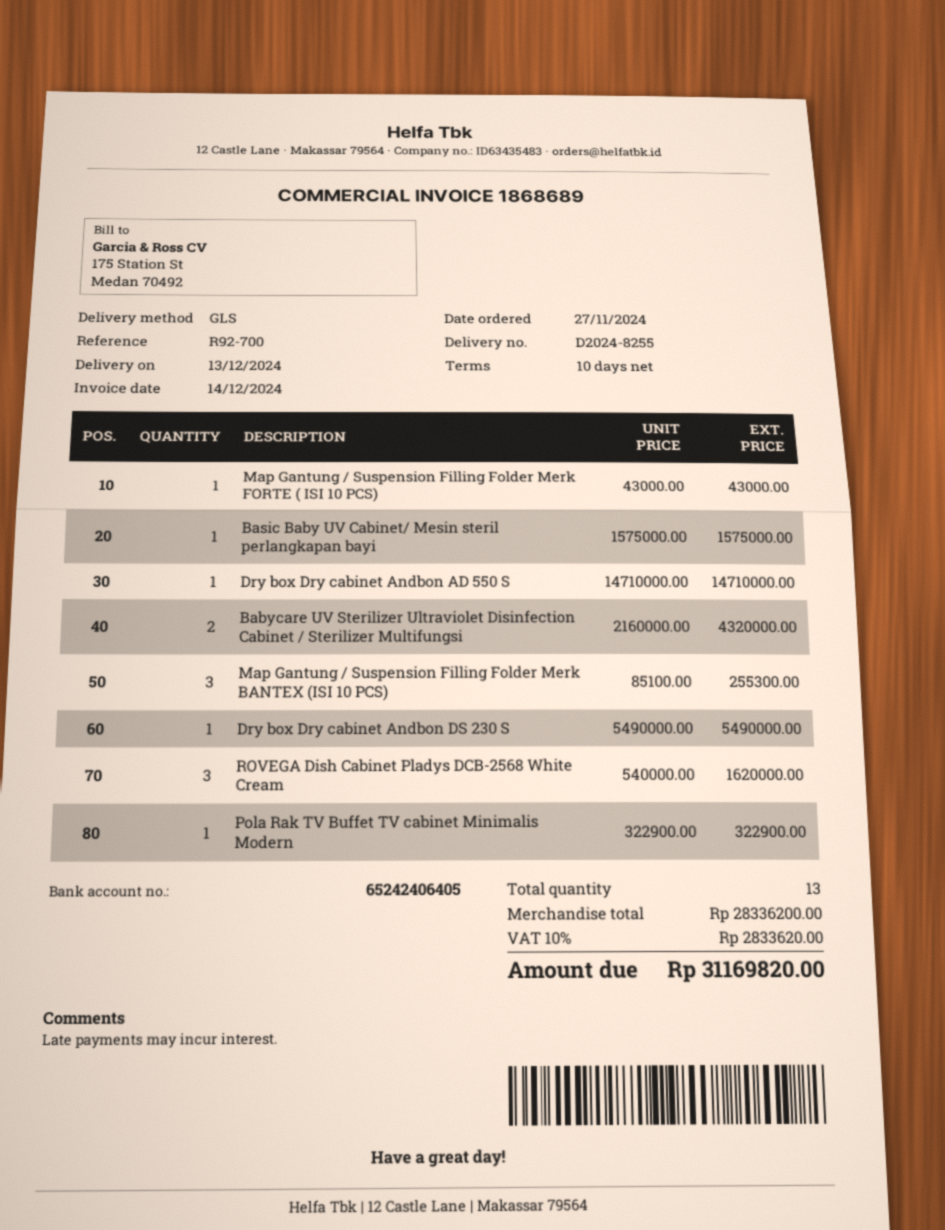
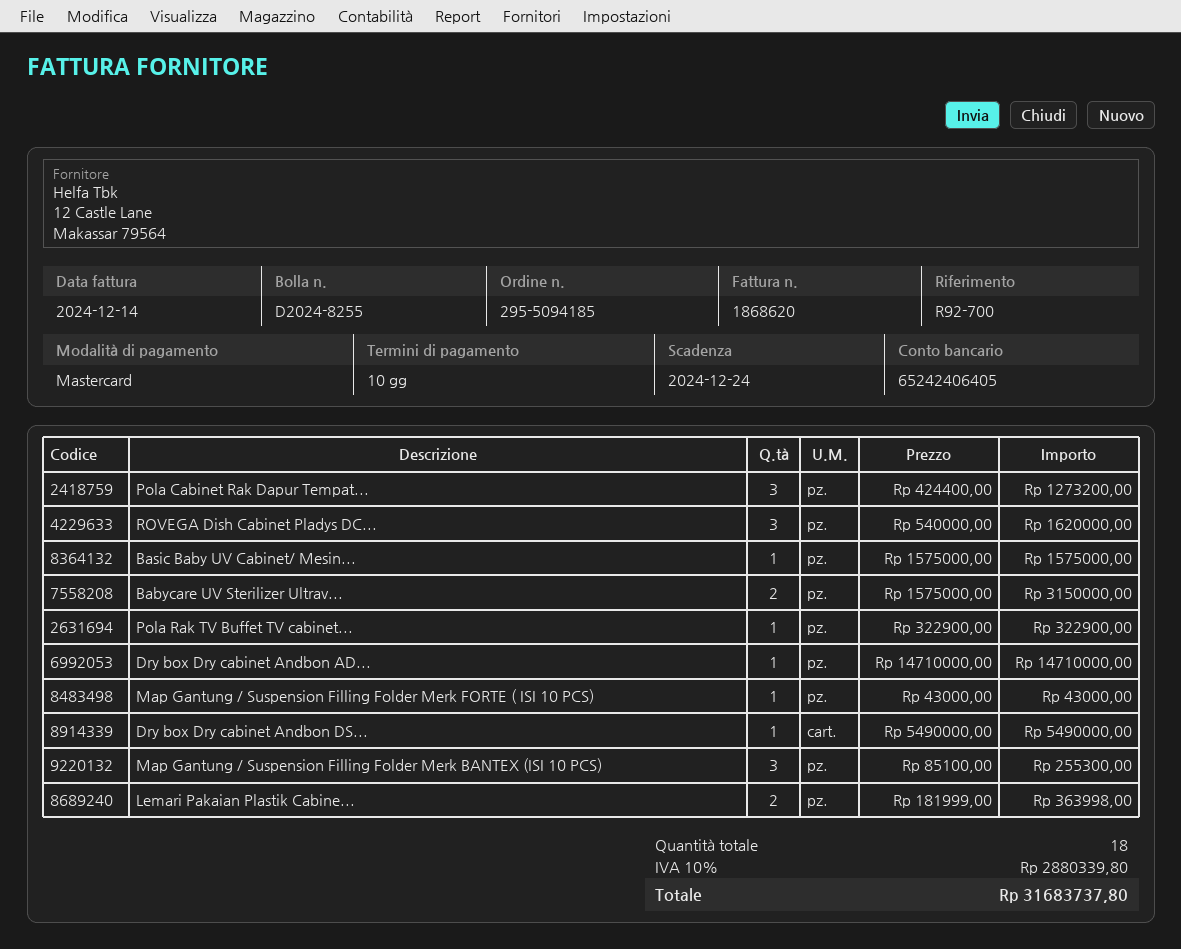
invoice number: 1868689 -> 1868620
Babycare UV Sterilizer Ultraviolet Disinfection Cabinet / Sterilizer Multifungsi: 2 x 2160000.00 = 4320000.00 -> 2 x 1575000.00 = 3150000.00
Pola Cabinet Rak Dapur Tempat...: none -> 3 x 424400.00 = 1273200.00
Lemari Pakaian Plastik Cabine...: none -> 2 x 181999.00 = 363998.00
total quantity: 13 -> 18
tax: 10% = 2833620.00 -> 10% = 2880339.80
total: 31169820.00 -> 31683737.80

